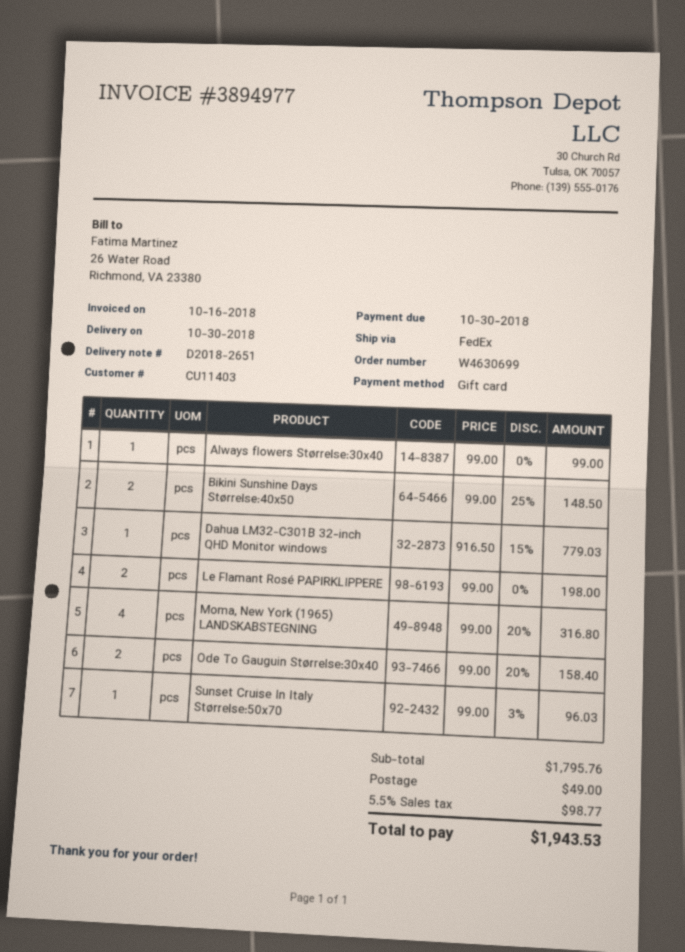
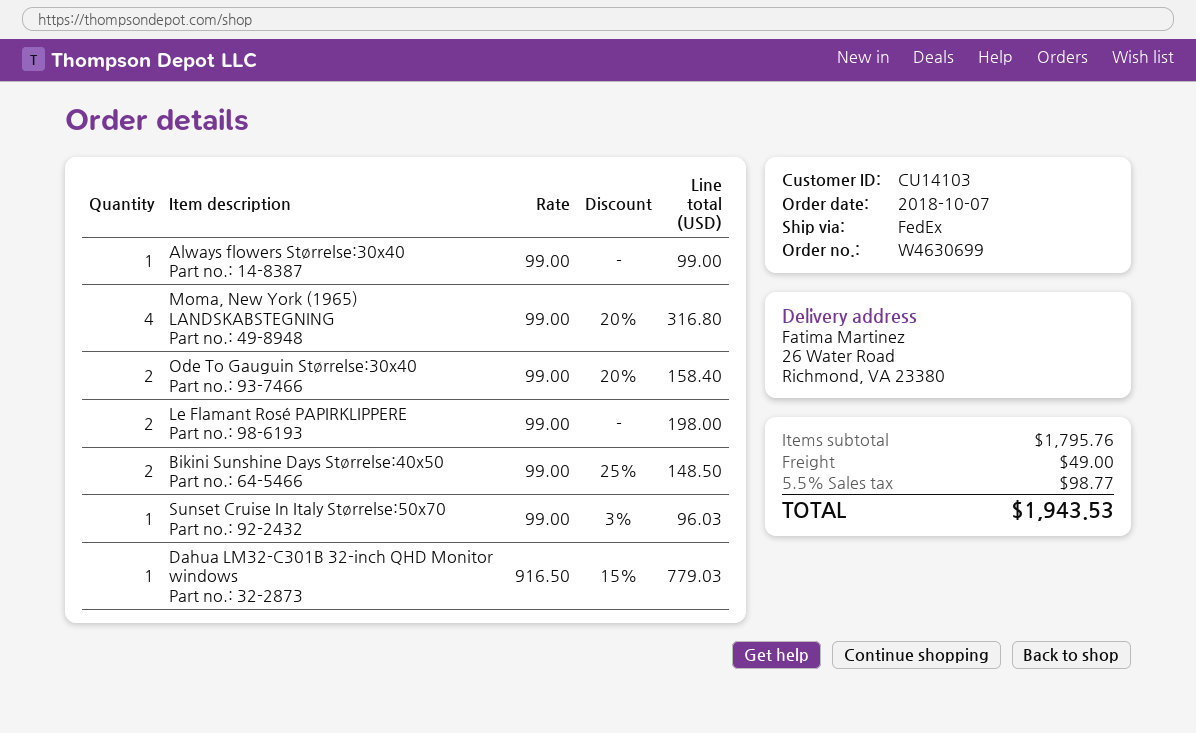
customer number: CU11403 -> CU14103

